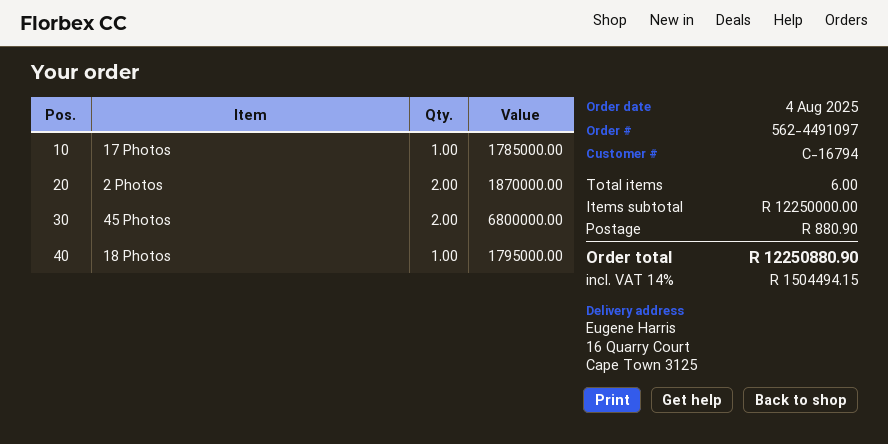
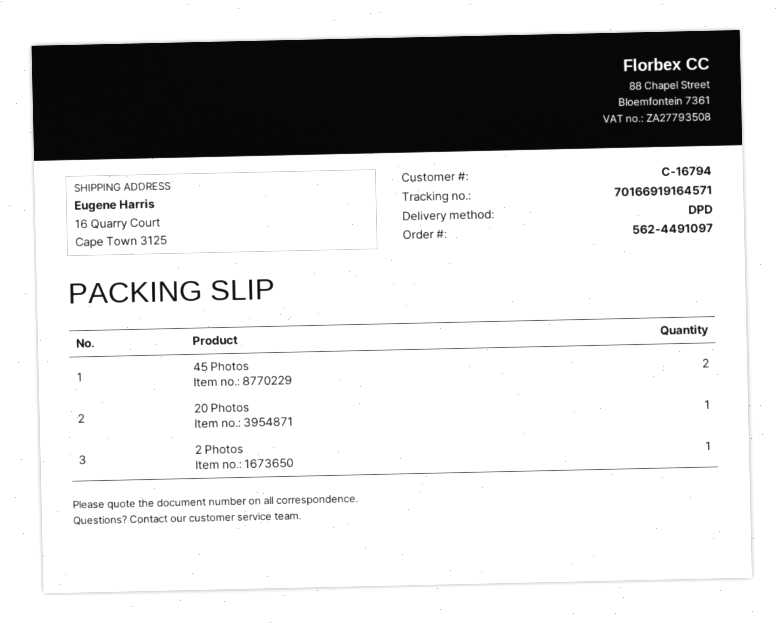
17 Photos: 1 -> none
2 Photos: 2 -> 1
18 Photos: 1 -> none
20 Photos: none -> 1

